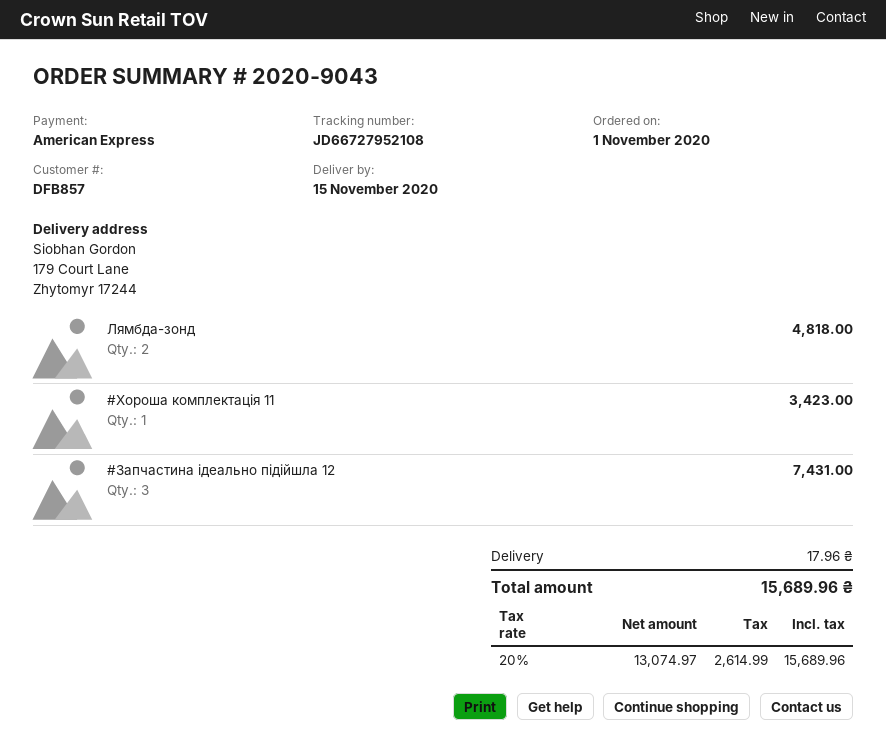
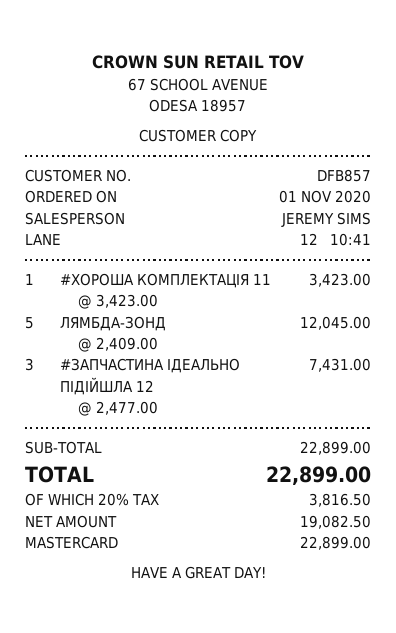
payment method: American Express -> Mastercard
Лямбда-зонд: 2 for 4818.00 -> 5 for 12045.00
shipping: 17.96 -> none
net: 13074.97 -> 19082.50
tax: 20% = 2614.99 -> 20% = 3816.50
total: 15689.96 -> 22899.00

